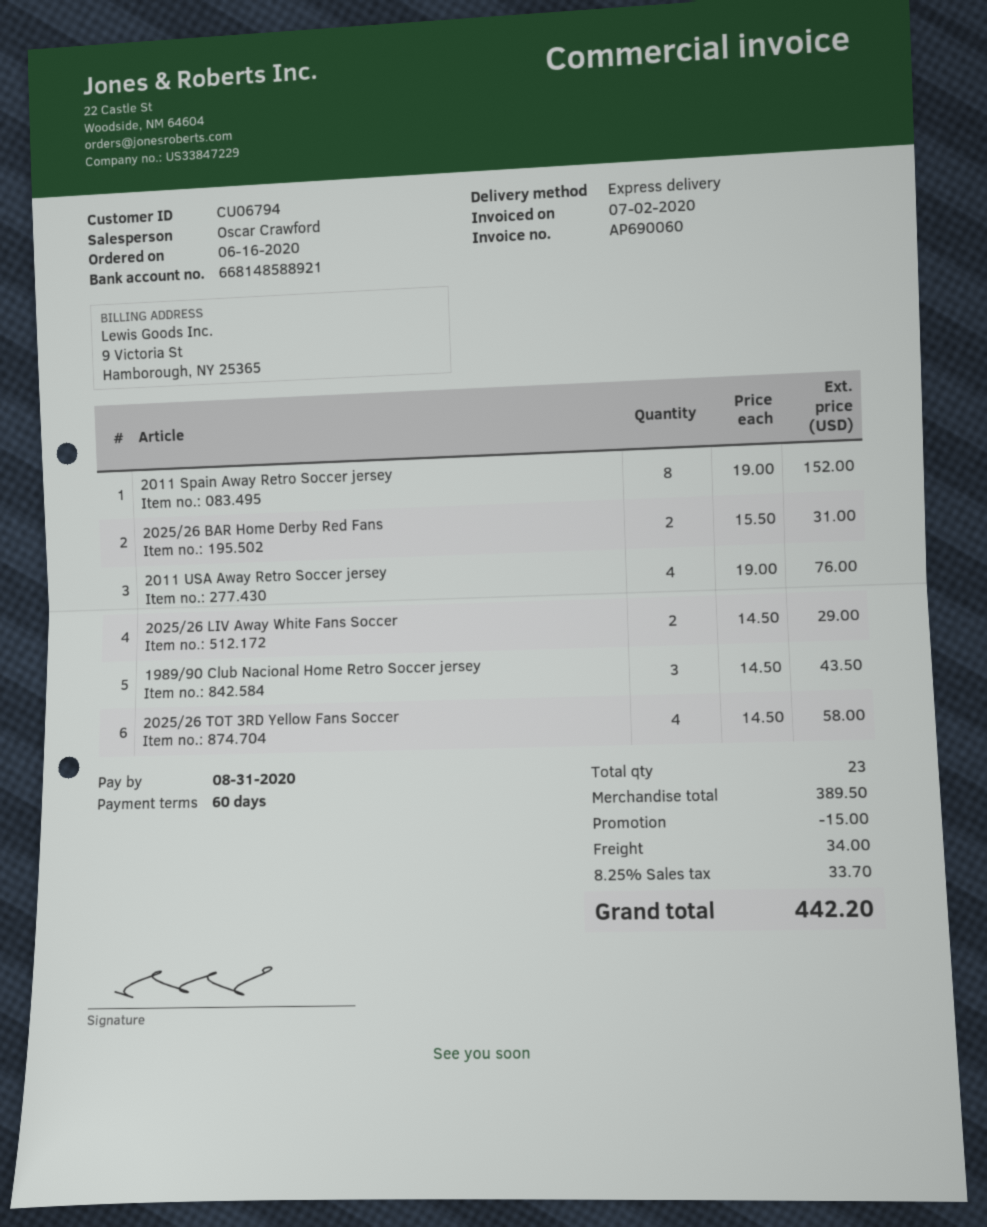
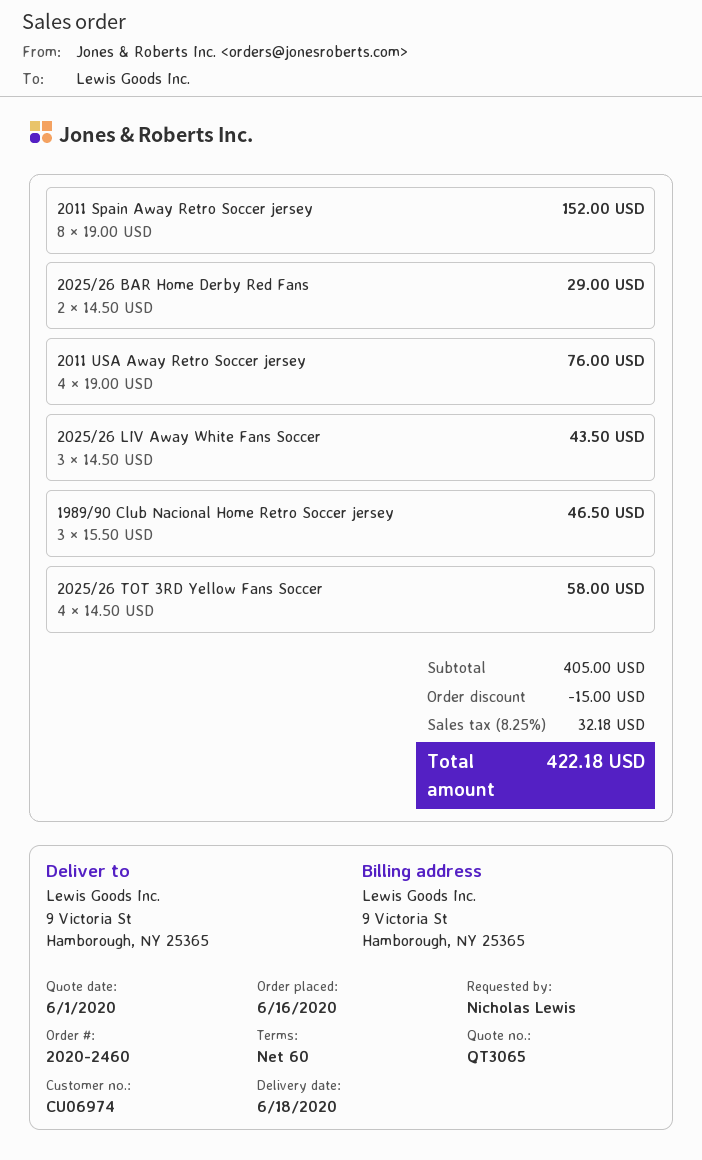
customer number: CU06794 -> CU06974
2025/26 BAR Home Derby Red Fans: 2 x 15.50 = 31.00 -> 2 x 14.50 = 29.00
2025/26 LIV Away White Fans Soccer: 2 x 14.50 = 29.00 -> 3 x 14.50 = 43.50
1989/90 Club Nacional Home Retro Soccer jersey: 3 x 14.50 = 43.50 -> 3 x 15.50 = 46.50
subtotal: 389.50 -> 405.00
shipping: 34.00 -> none
tax: 8.25% = 33.70 -> 8.25% = 32.18
total: 442.20 -> 422.18

